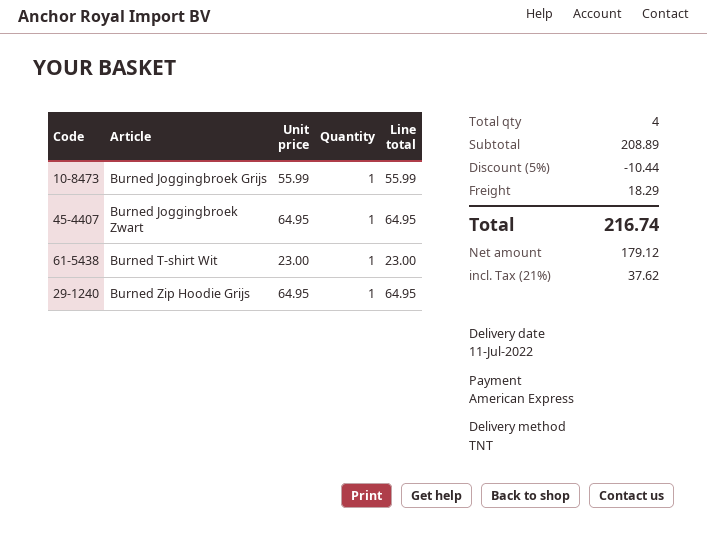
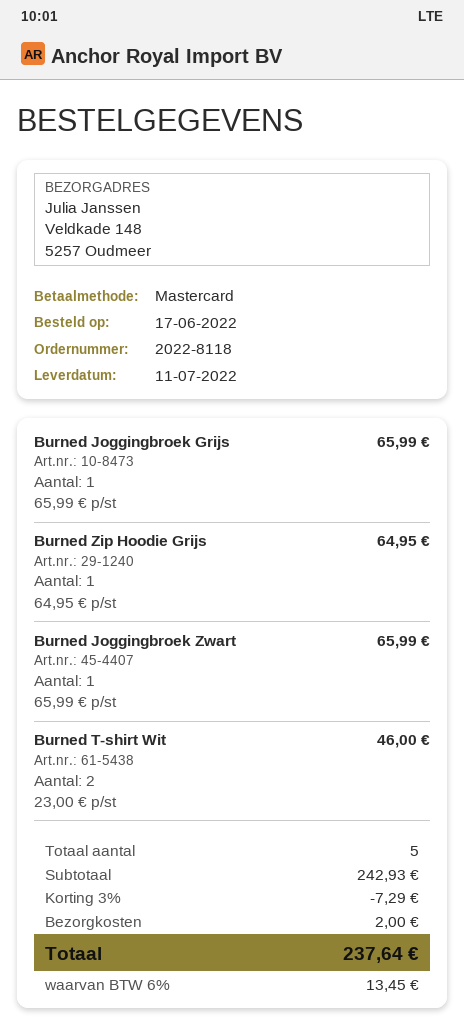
payment method: American Express -> Mastercard
Burned Joggingbroek Grijs: 1 x 55.99 = 55.99 -> 1 x 65.99 = 65.99
Burned Joggingbroek Zwart: 1 x 64.95 = 64.95 -> 1 x 65.99 = 65.99
Burned T-shirt Wit: 1 x 23.00 = 23.00 -> 2 x 23.00 = 46.00
total quantity: 4 -> 5
subtotal: 208.89 -> 242.93
discount: 5% = 10.44 -> 3% = 7.29
shipping: 18.29 -> 2.00
tax: 21% = 37.62 -> 6% = 13.45
total: 216.74 -> 237.64

